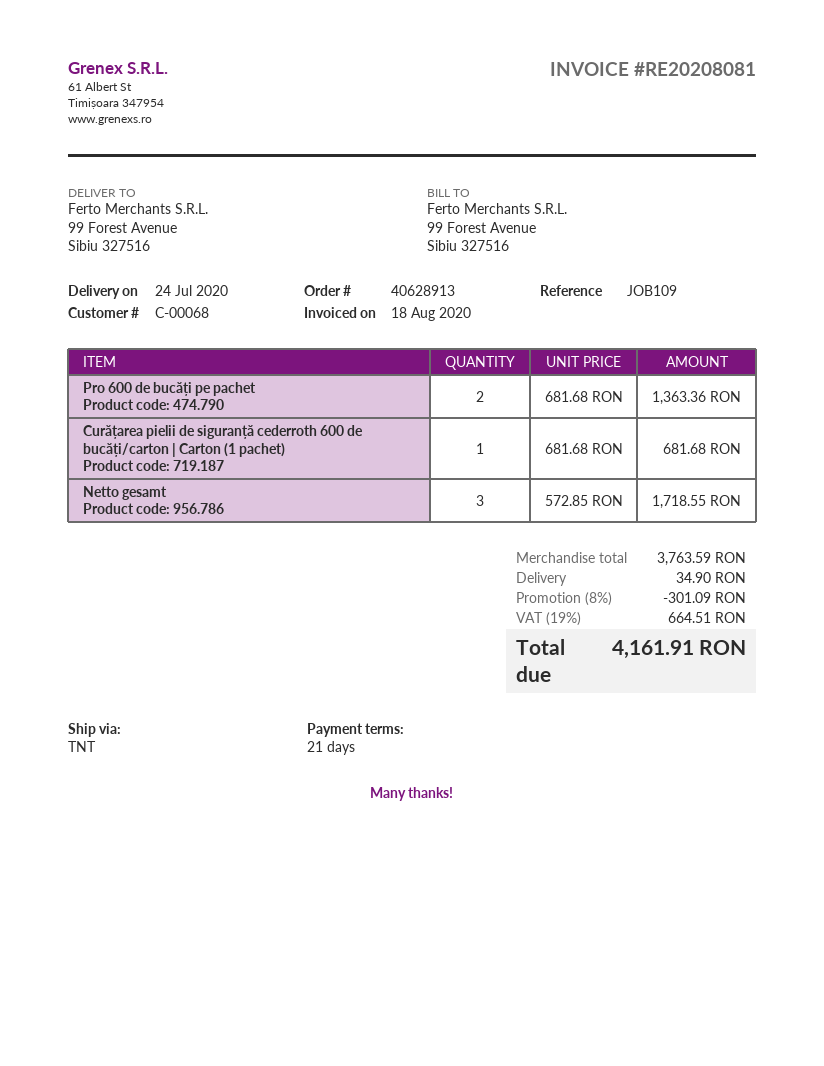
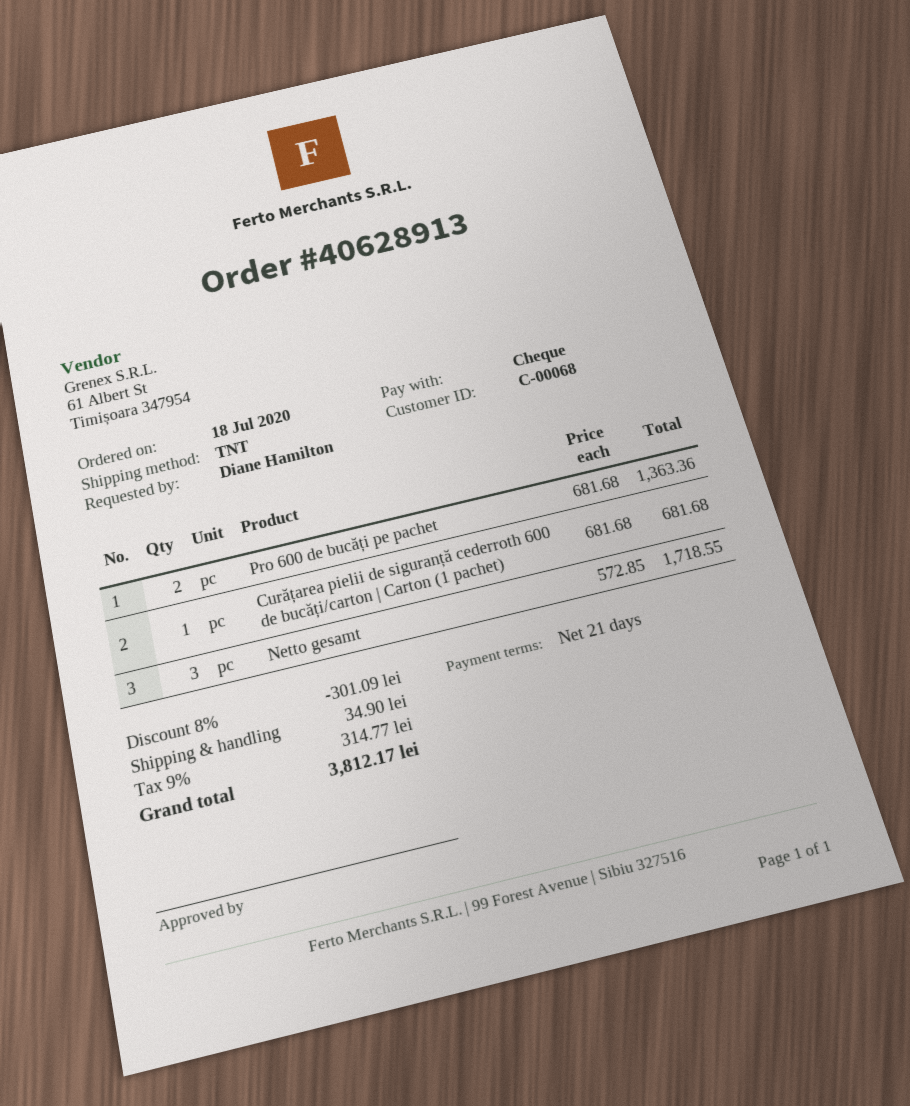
tax: 19% = 664.51 -> 9% = 314.77
total: 4161.91 -> 3812.17

